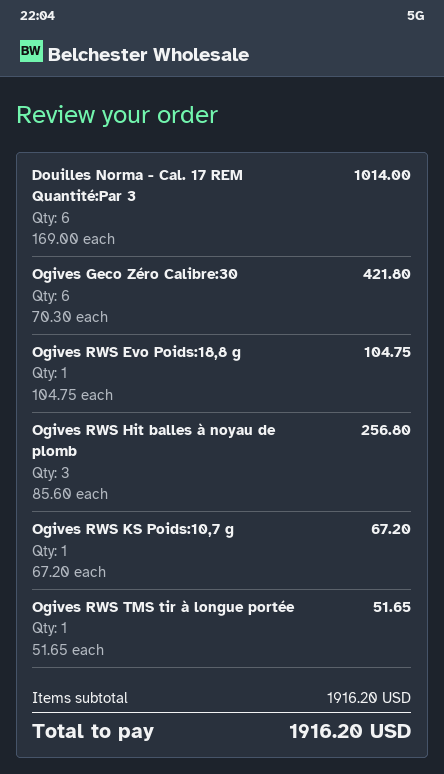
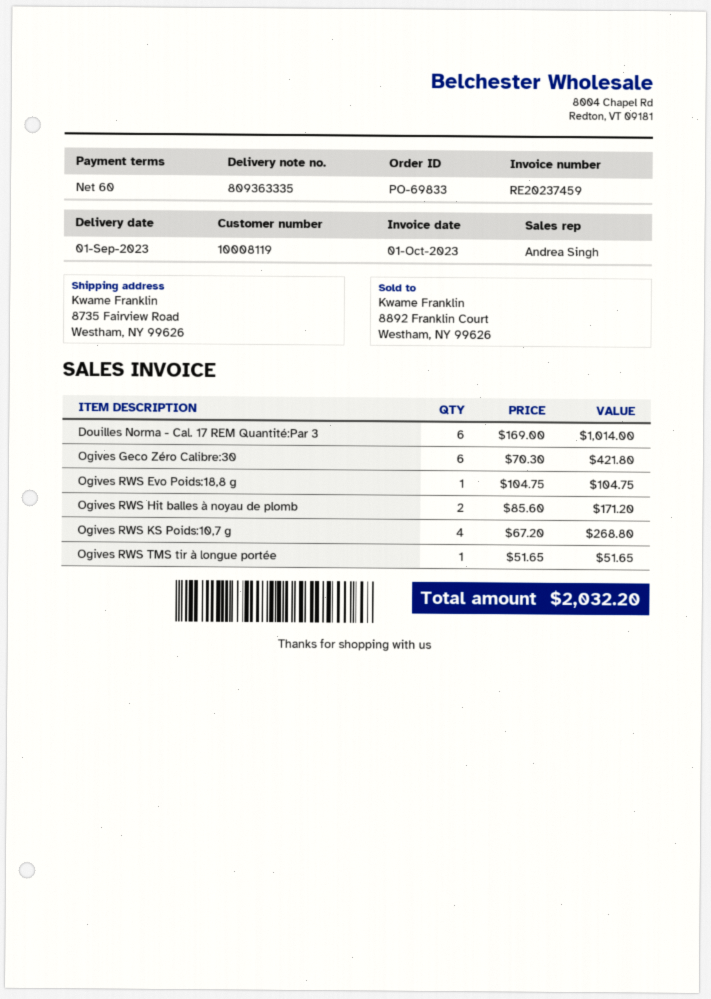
Ogives RWS Hit balles à noyau de plomb: 3 x 85.60 = 256.80 -> 2 x 85.60 = 171.20
Ogives RWS KS Poids:10,7 g: 1 x 67.20 = 67.20 -> 4 x 67.20 = 268.80
total: 1916.20 -> 2032.20

